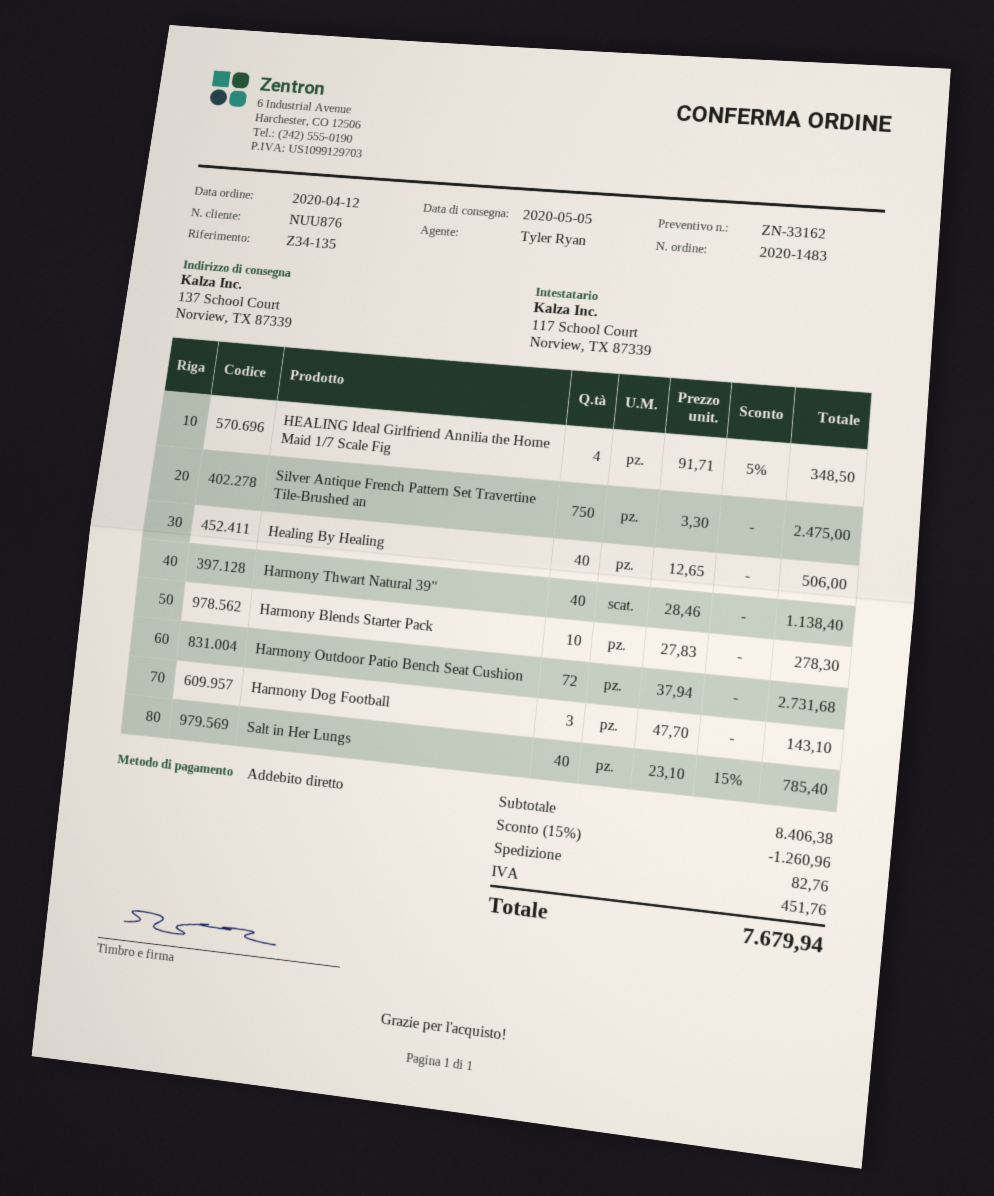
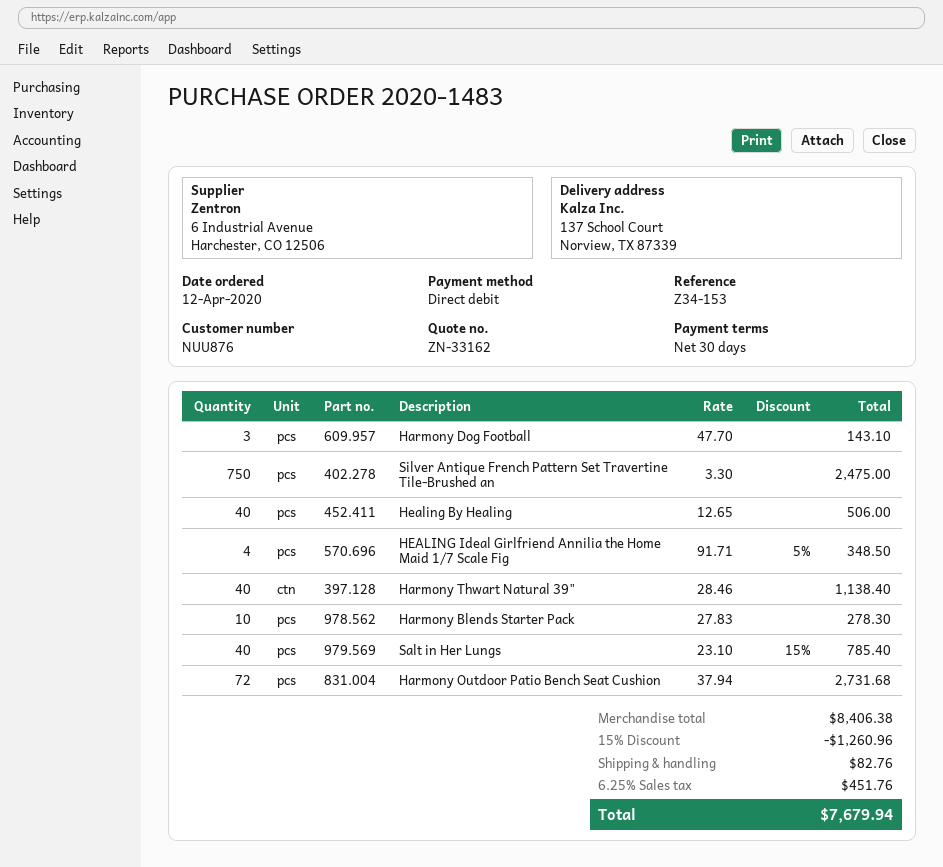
reference: Z34-135 -> Z34-153

